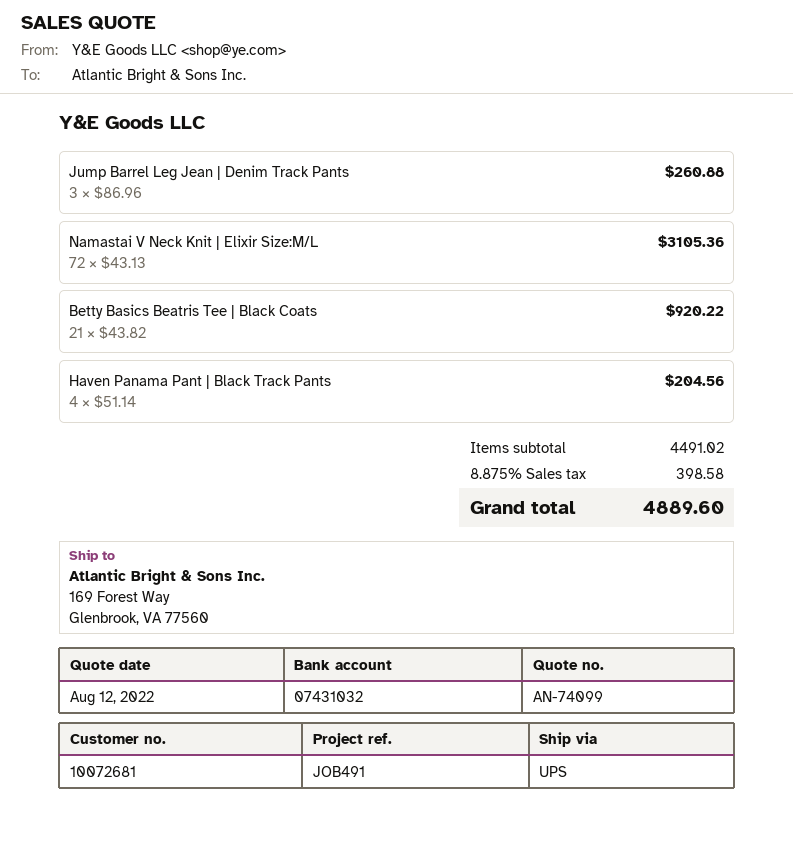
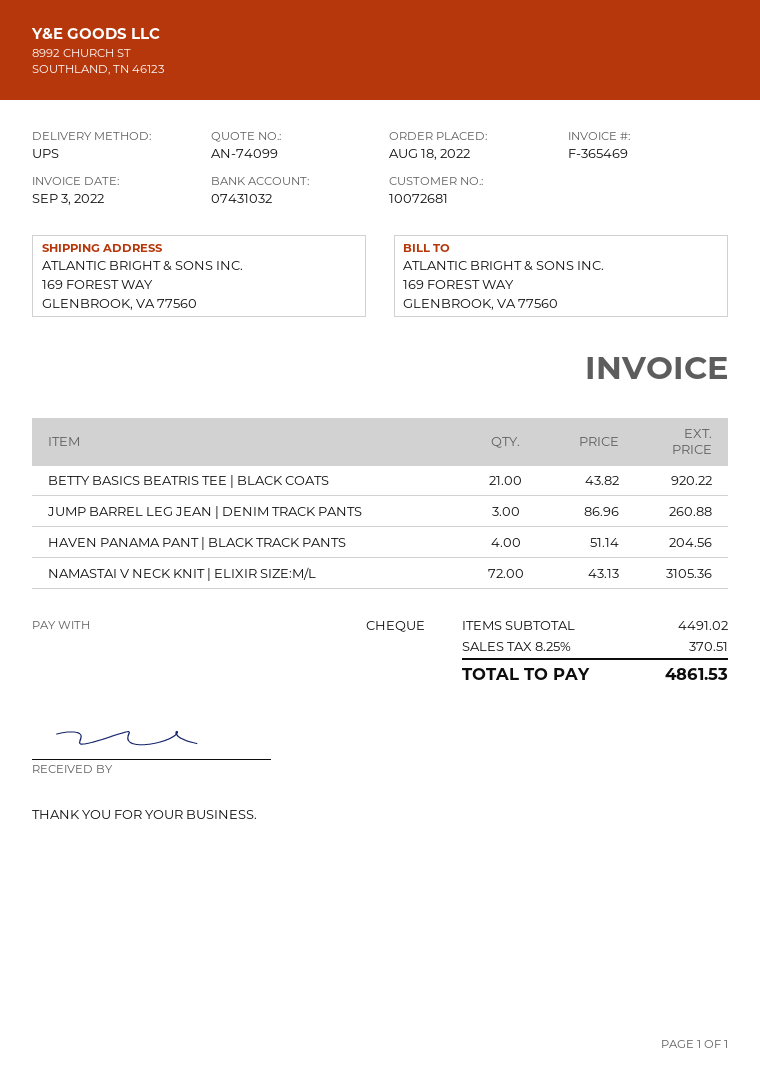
tax: 8.875% = 398.58 -> 8.25% = 370.51
total: 4889.60 -> 4861.53

